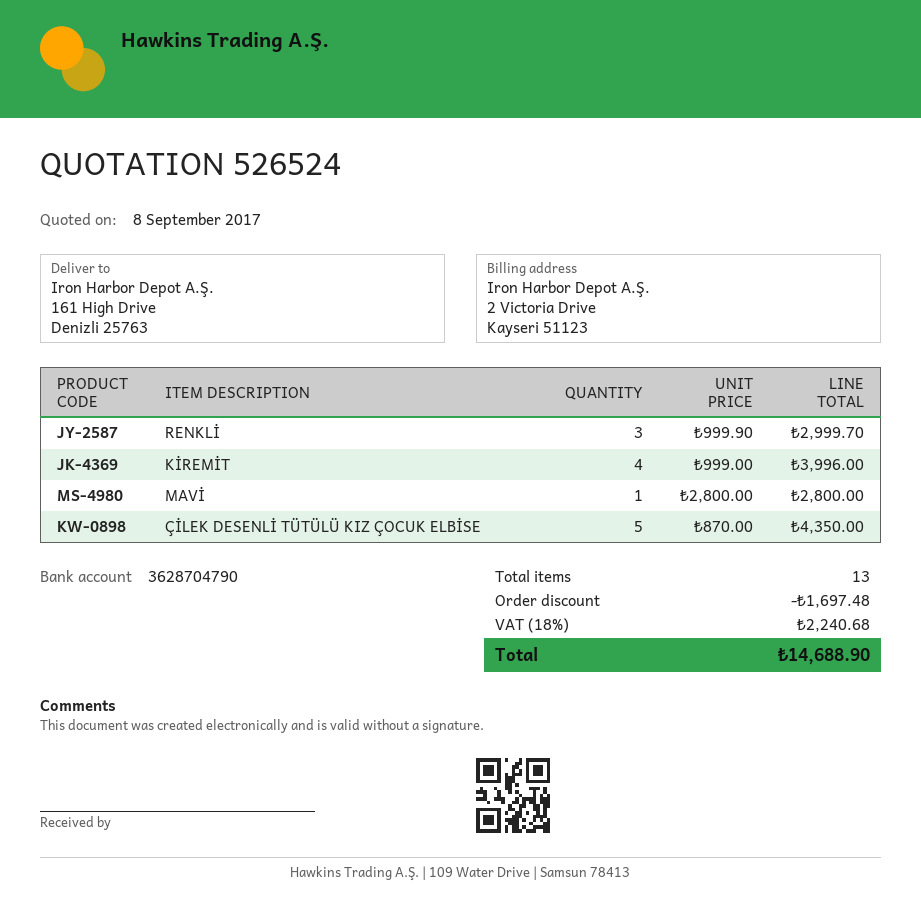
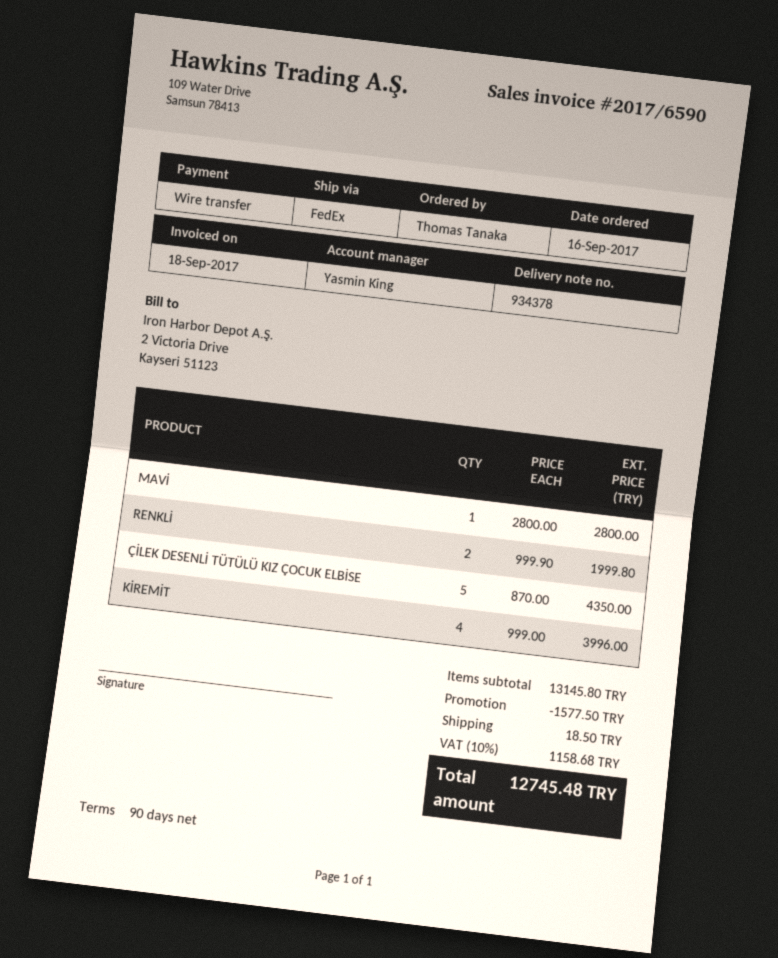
RENKLİ: 3 x 999.90 = 2999.70 -> 2 x 999.90 = 1999.80
discount: 1697.48 -> 1577.50
shipping: none -> 18.50
tax: 18% = 2240.68 -> 10% = 1158.68
total: 14688.90 -> 12745.48

